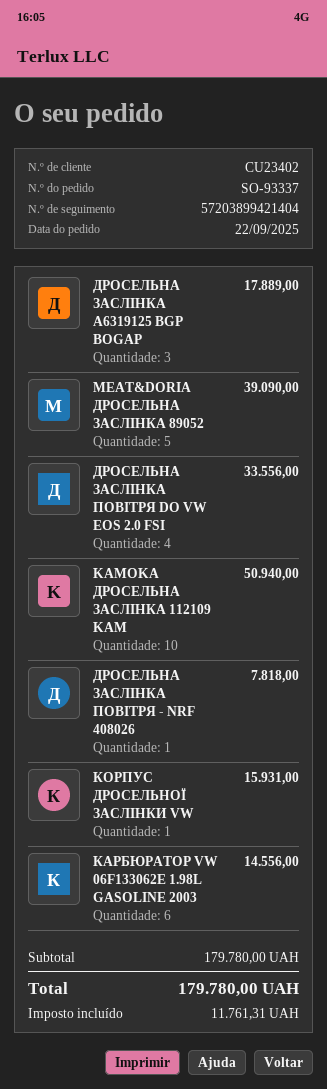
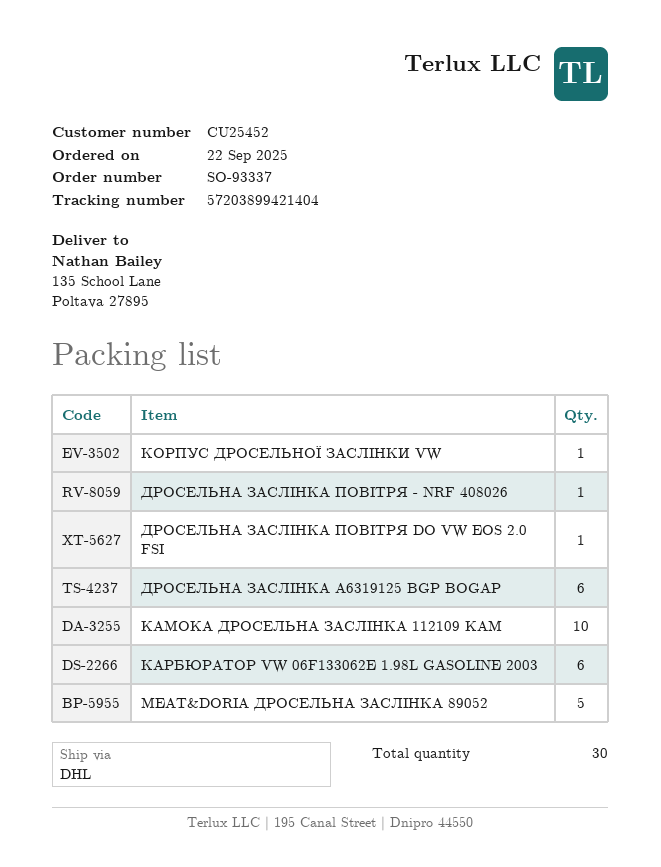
customer number: CU23402 -> CU25452
ДРОСЕЛЬНА ЗАСЛІНКА A6319125 BGP BOGAP: 3 -> 6
ДРОСЕЛЬНА ЗАСЛІНКА ПОВІТРЯ DO VW EOS 2.0 FSI: 4 -> 1

